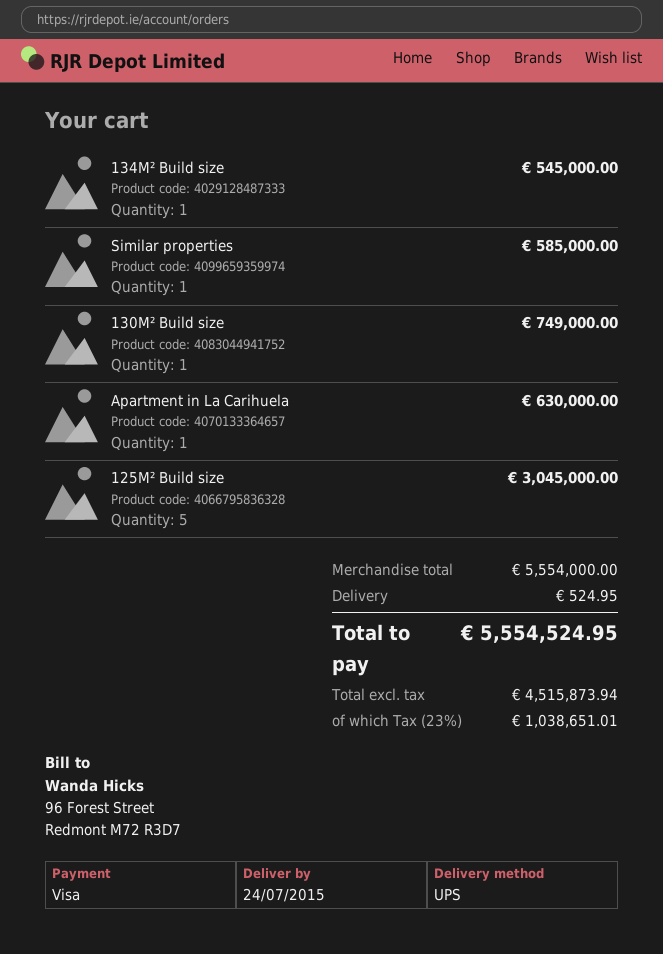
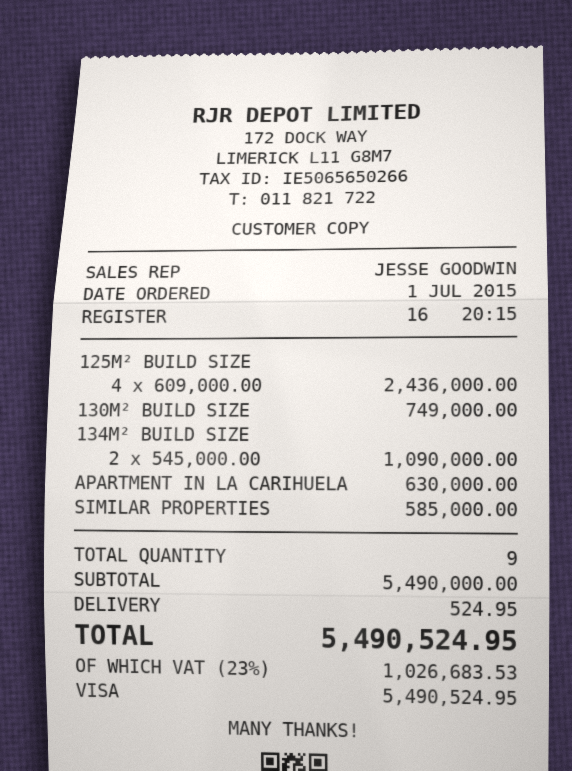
134M² Build size: 1 for 545000.00 -> 2 for 1090000.00
125M² Build size: 5 for 3045000.00 -> 4 for 2436000.00
subtotal: 5554000.00 -> 5490000.00
tax: 23% = 1038651.01 -> 23% = 1026683.53
total: 5554524.95 -> 5490524.95

